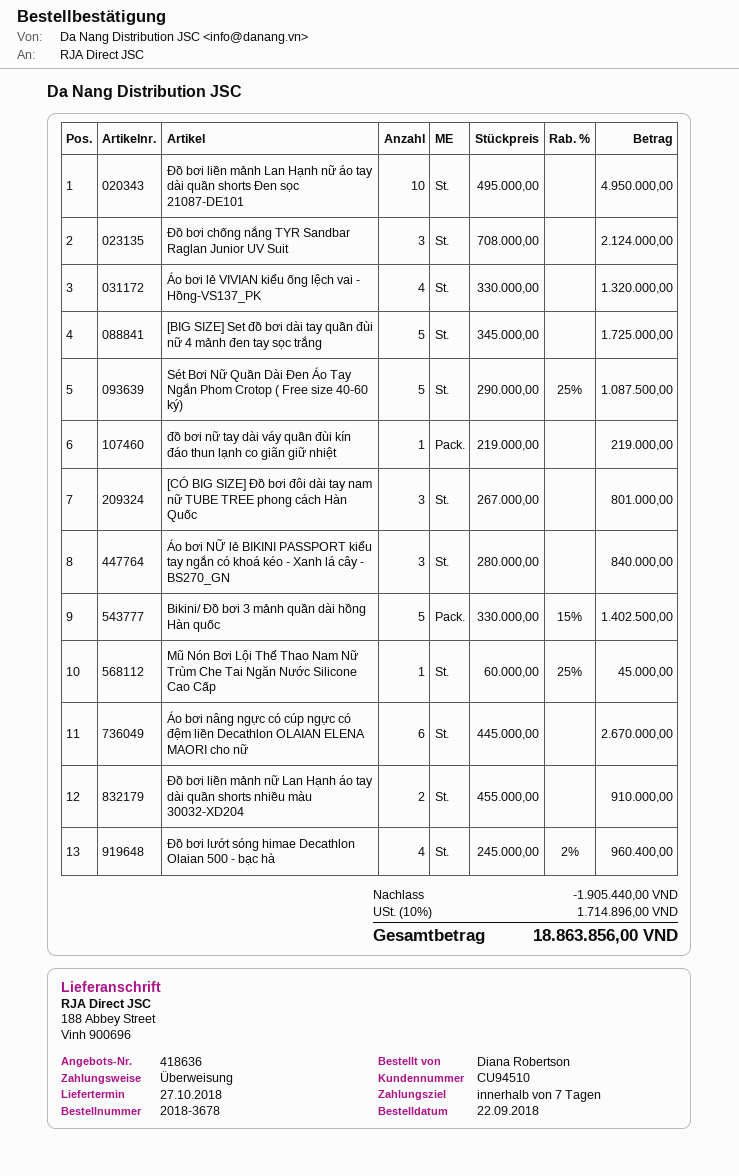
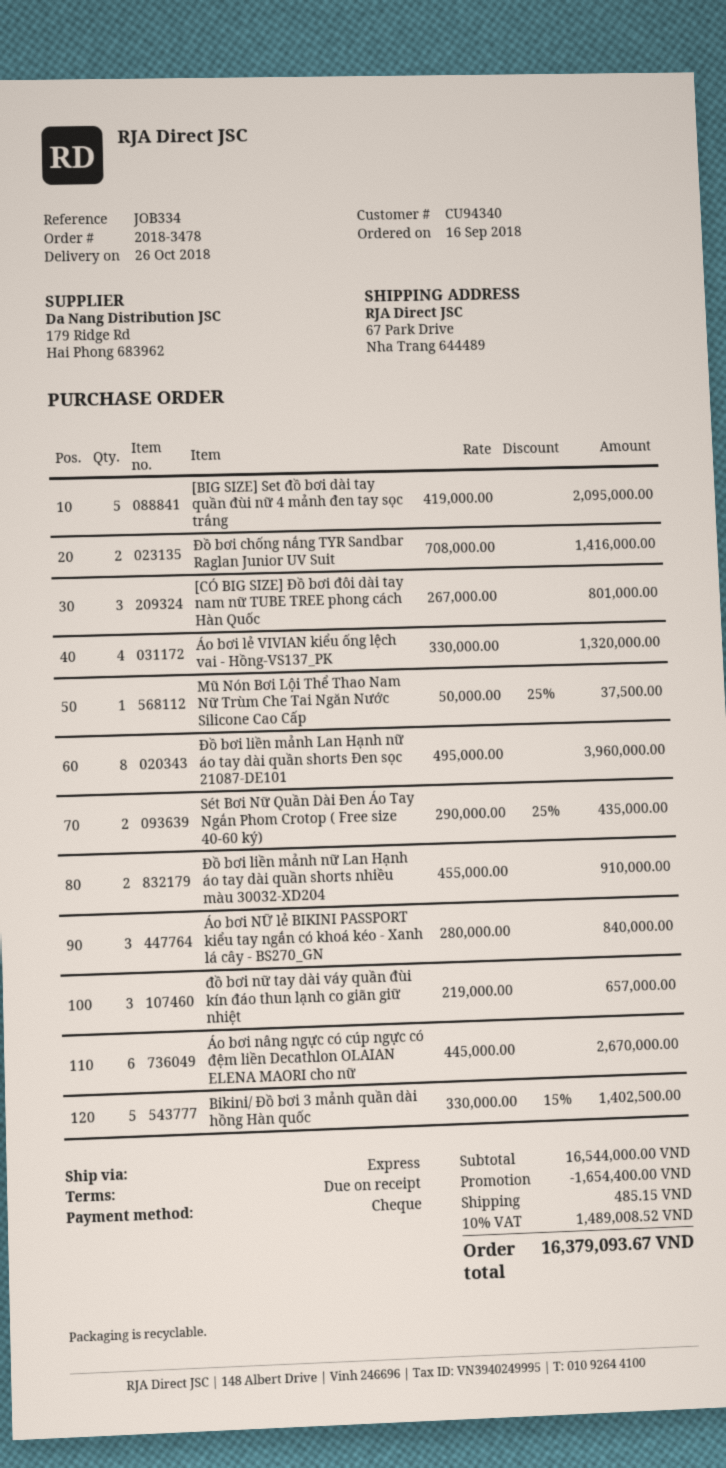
order number: 2018-3678 -> 2018-3478
order date: 2018-09-22 -> 2018-09-16
delivery date: 2018-10-27 -> 2018-10-26
payment terms: 7 days -> on receipt
customer number: CU94510 -> CU94340
payment method: bank transfer -> cheque
ship to: 188 Abbey Street, Vinh 900696 -> 67 Park Drive, Nha Trang 644489
Đồ bơi liền mảnh Lan Hạnh nữ áo tay dài quần shorts Đen sọc 21087-DE101: 10 x 495000.00 = 4950000.00 -> 8 x 495000.00 = 3960000.00
Đồ bơi chống nắng TYR Sandbar Raglan Junior UV Suit: 3 x 708000.00 = 2124000.00 -> 2 x 708000.00 = 1416000.00
[BIG SIZE] Set đồ bơi dài tay quần đùi nữ 4 mảnh đen tay sọc trắng: 5 x 345000.00 = 1725000.00 -> 5 x 419000.00 = 2095000.00
Sét Bơi Nữ Quần Dài Đen Áo Tay Ngắn Phom Crotop ( Free size 40-60 ký): 5 x 290000.00 - 25% = 1087500.00 -> 2 x 290000.00 - 25% = 435000.00
đồ bơi nữ tay dài váy quần đùi kín đáo thun lạnh co giãn giữ nhiệt: 1 x 219000.00 = 219000.00 -> 3 x 219000.00 = 657000.00
Mũ Nón Bơi Lội Thể Thao Nam Nữ Trùm Che Tai Ngăn Nước Silicone Cao Cấp: 1 x 60000.00 - 25% = 45000.00 -> 1 x 50000.00 - 25% = 37500.00
Đồ bơi lướt sóng himae Decathlon Olaian 500 - bạc hà: 4 x 245000.00 - 2% = 960400.00 -> none
discount: 1905440.00 -> 1654400.00
shipping: none -> 485.15
tax: 10% = 1714896.00 -> 10% = 1489008.52
total: 18863856.00 -> 16379093.67

